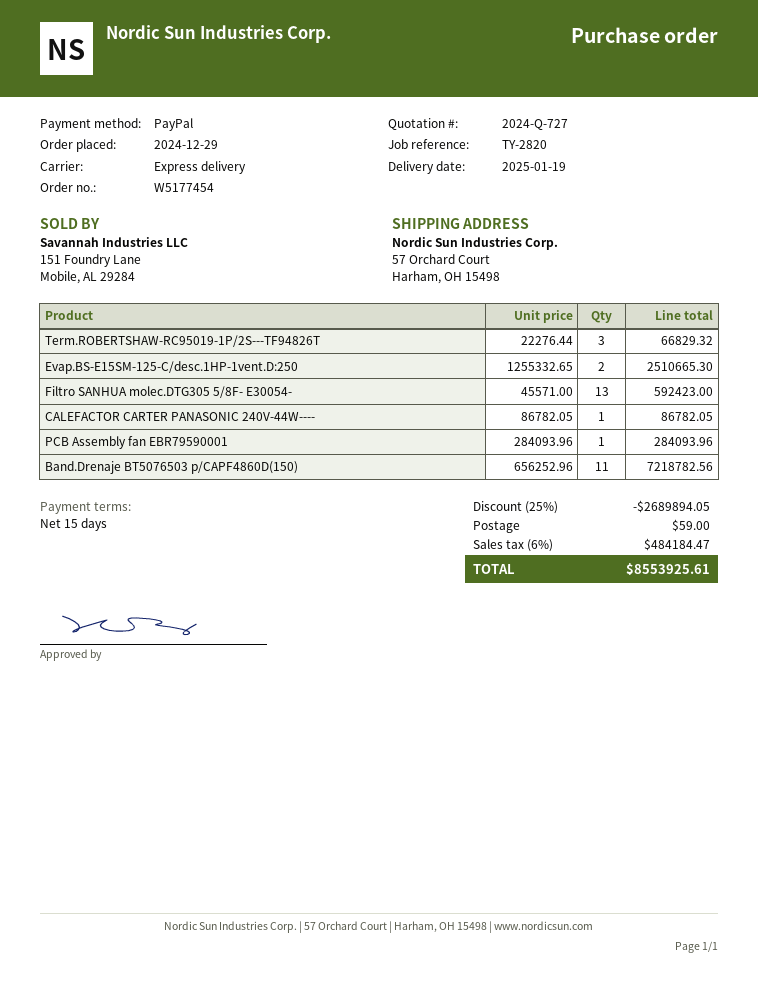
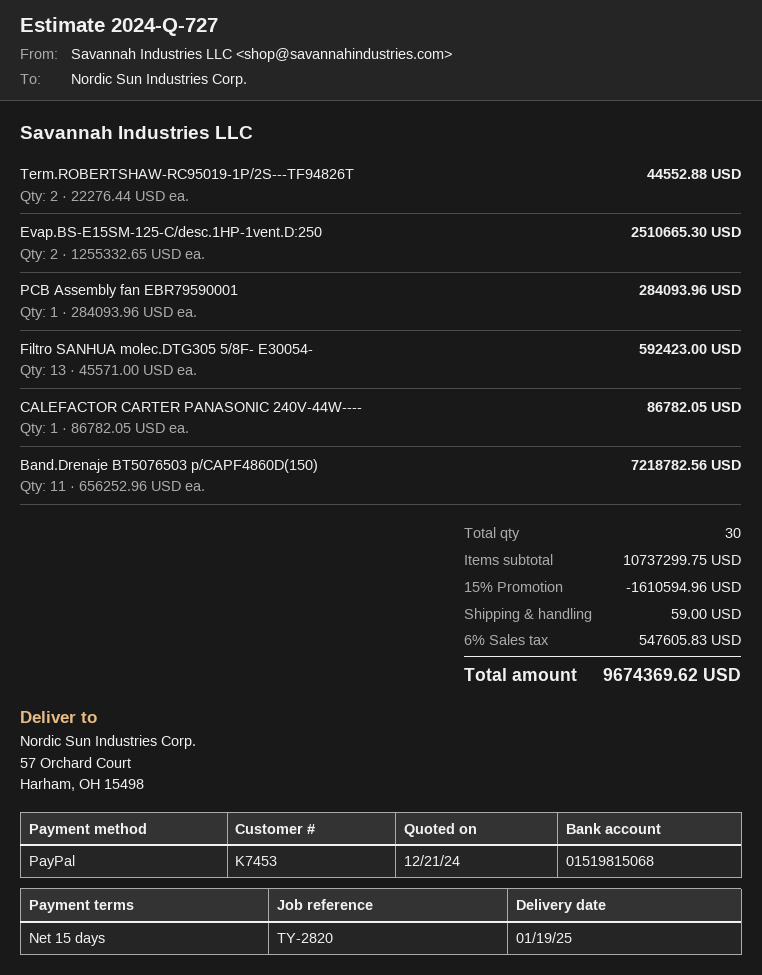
Term.ROBERTSHAW-RC95019-1P/2S---TF94826T: 3 x 22276.44 = 66829.32 -> 2 x 22276.44 = 44552.88
discount: 25% = 2689894.05 -> 15% = 1610594.96
tax: 6% = 484184.47 -> 6% = 547605.83
total: 8553925.61 -> 9674369.62

